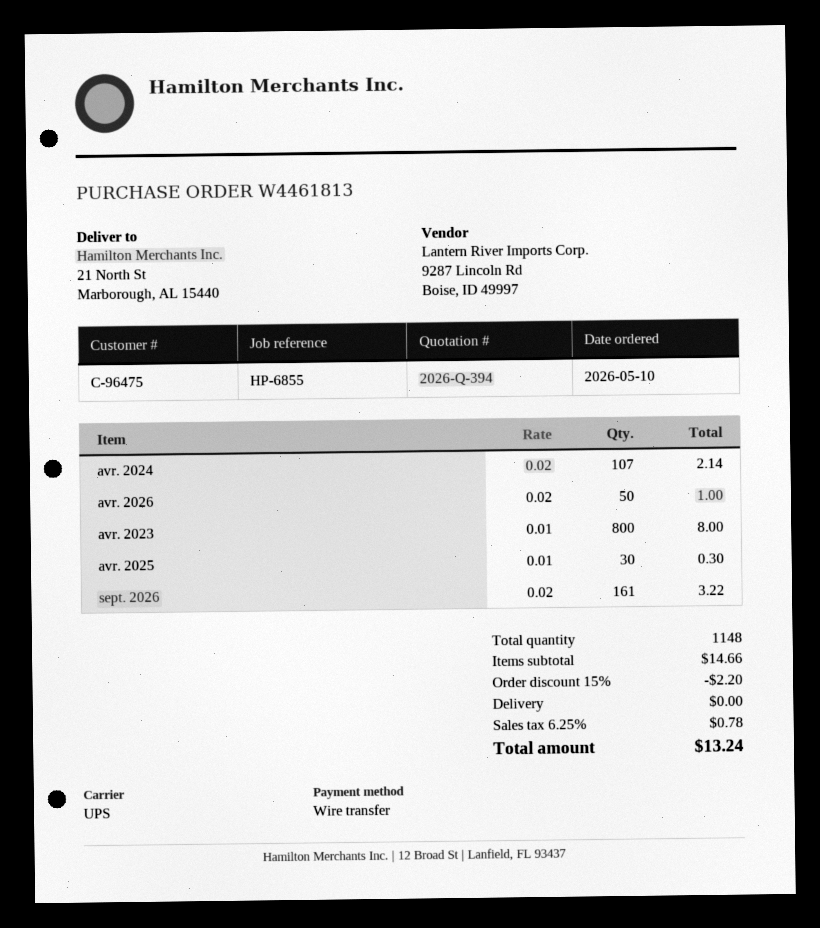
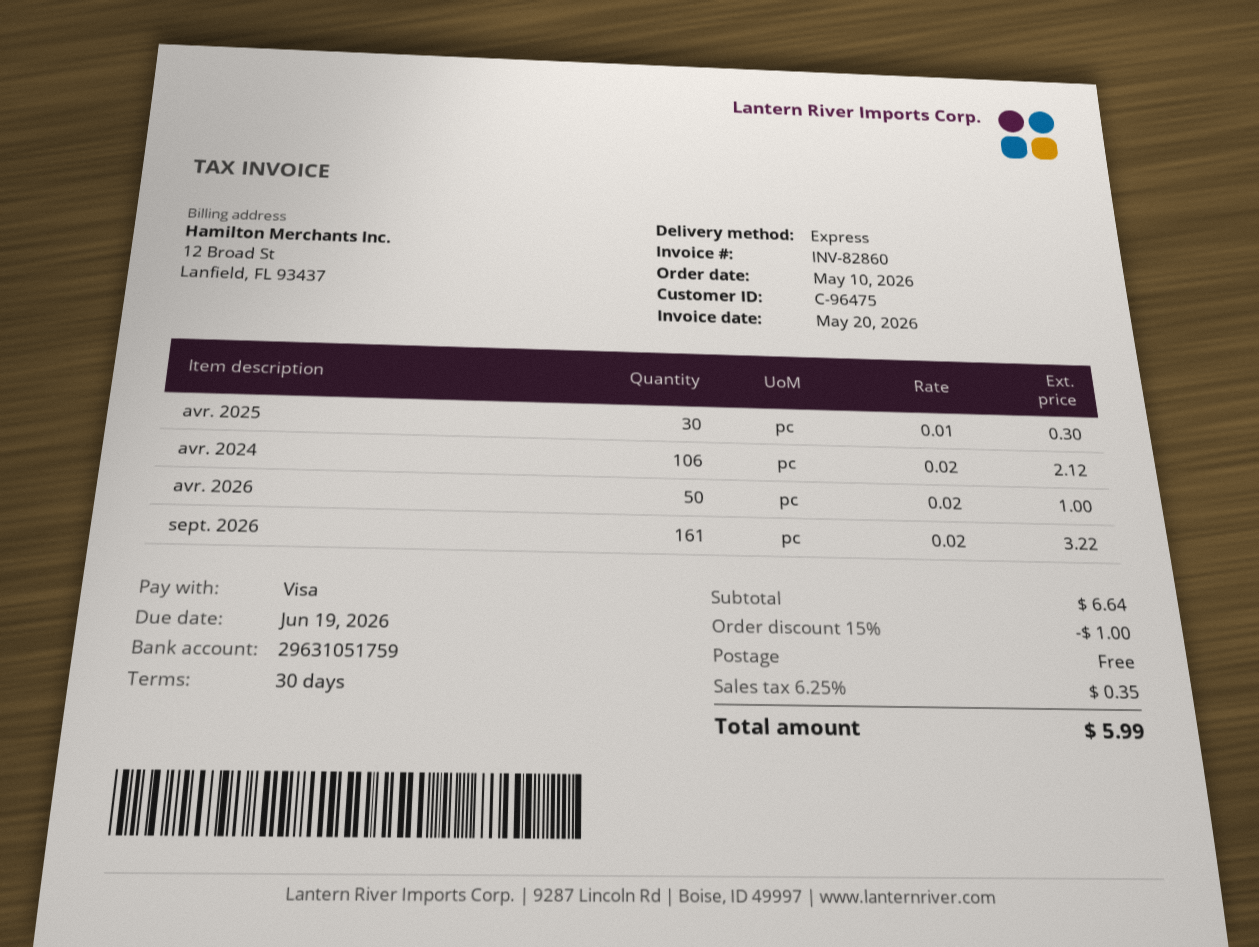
payment method: bank transfer -> Visa
shipping method: UPS -> express
avr. 2024: 107 x 0.02 = 2.14 -> 106 x 0.02 = 2.12
avr. 2023: 800 x 0.01 = 8.00 -> none
subtotal: 14.66 -> 6.64
discount: 15% = 2.20 -> 15% = 1.00
tax: 6.25% = 0.78 -> 6.25% = 0.35
total: 13.24 -> 5.99

